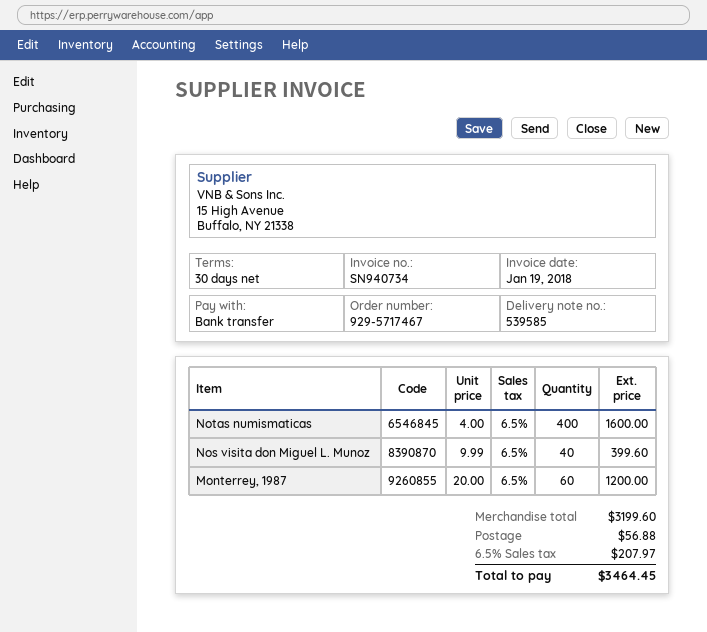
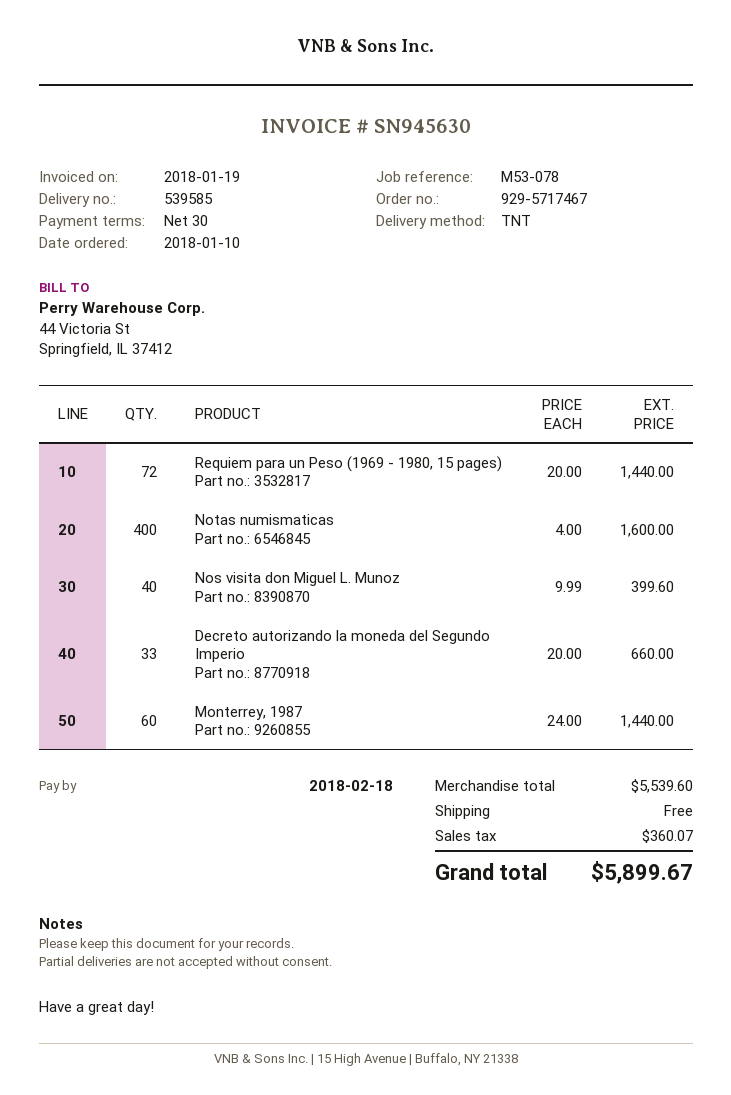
invoice number: SN940734 -> SN945630
Monterrey, 1987: 60 x 20.00 = 1200.00 -> 60 x 24.00 = 1440.00
Requiem para un Peso (1969 - 1980, 15 pages): none -> 72 x 20.00 = 1440.00
Decreto autorizando la moneda del Segundo Imperio: none -> 33 x 20.00 = 660.00
subtotal: 3199.60 -> 5539.60
shipping: 56.88 -> 0.00
tax: 207.97 -> 360.07
total: 3464.45 -> 5899.67

